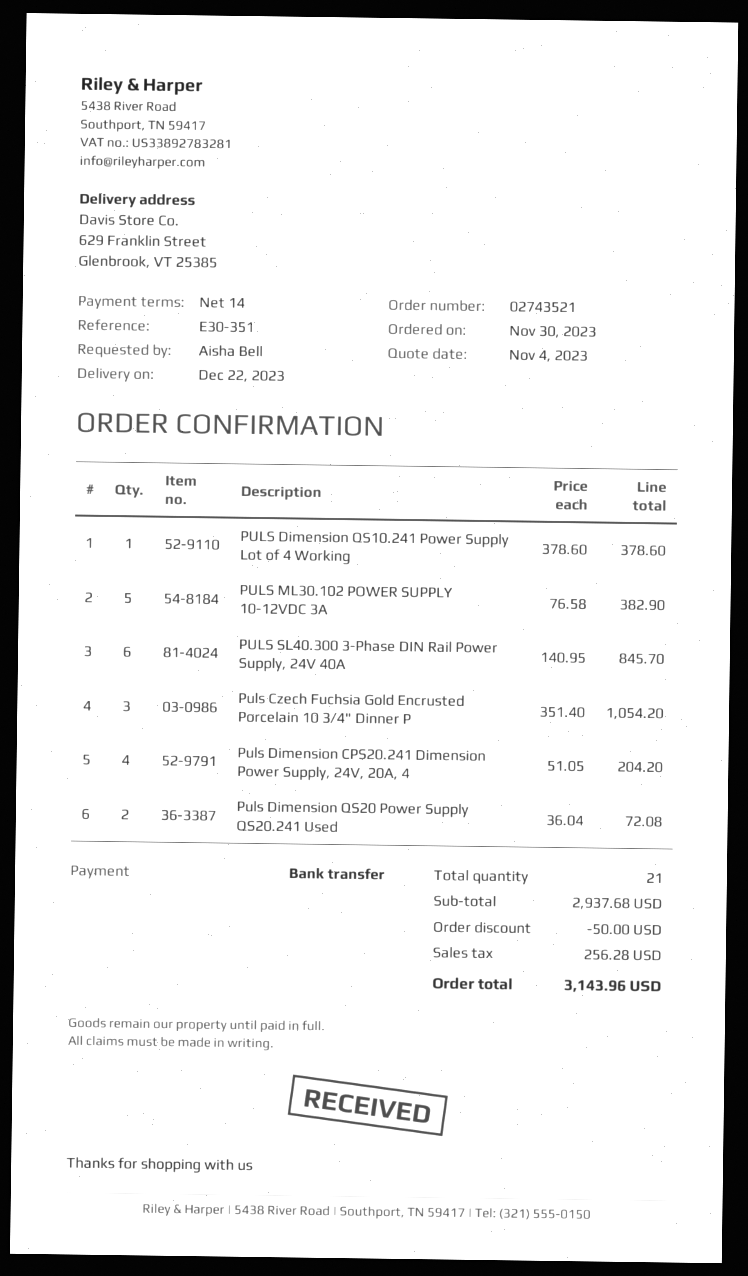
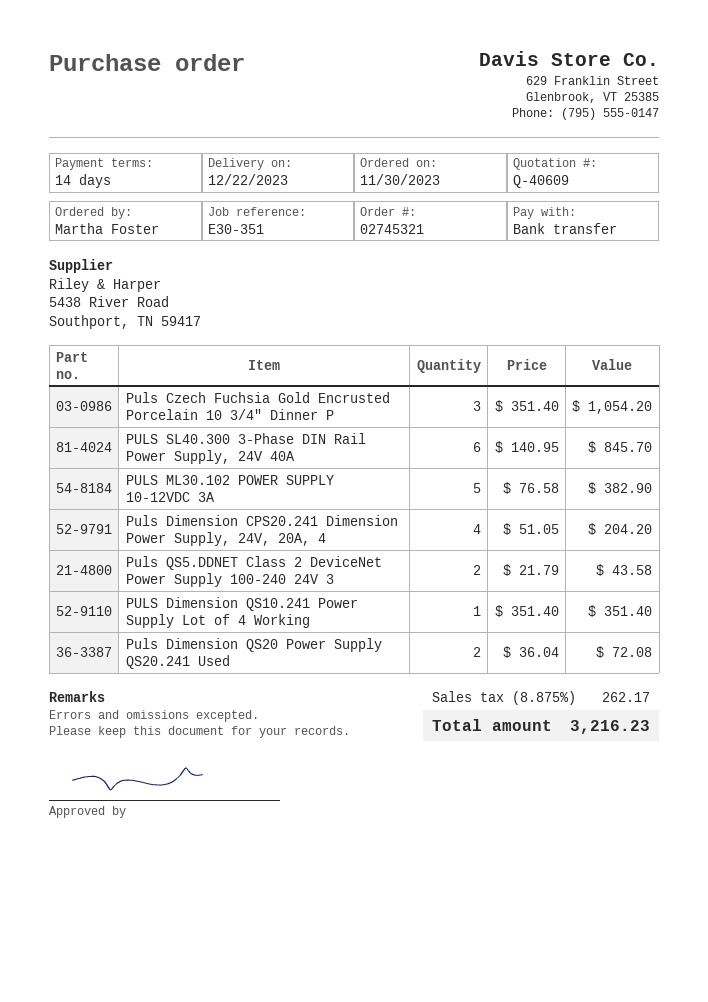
order number: 02743521 -> 02745321
ordered by: Aisha Bell -> Martha Foster
PULS Dimension QS10.241 Power Supply Lot of 4 Working: 1 x 378.60 = 378.60 -> 1 x 351.40 = 351.40
Puls QS5.DDNET Class 2 DeviceNet Power Supply 100-240 24V 3: none -> 2 x 21.79 = 43.58
discount: 50.00 -> none
tax: 256.28 -> 262.17
total: 3143.96 -> 3216.23

